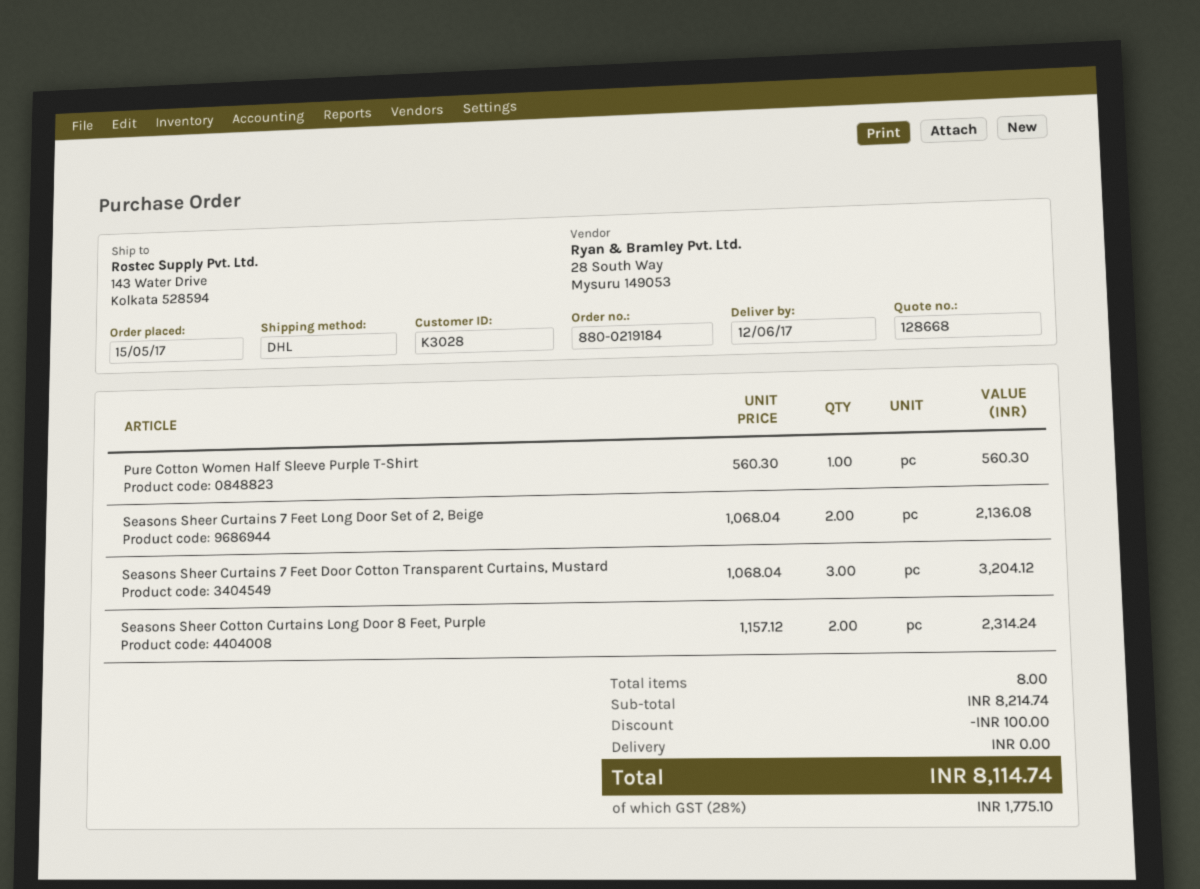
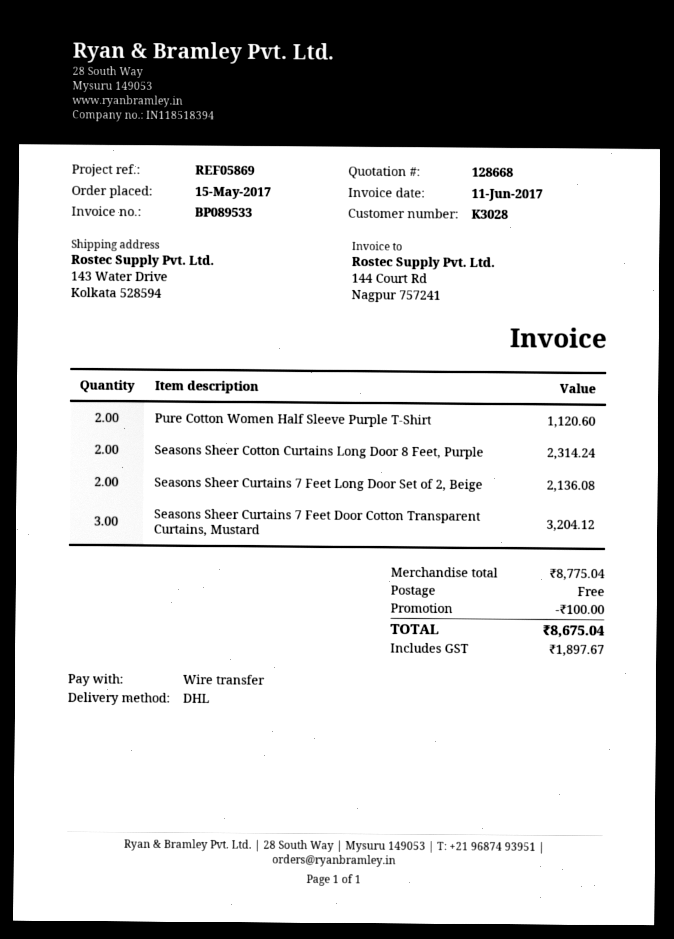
Pure Cotton Women Half Sleeve Purple T-Shirt: 1 for 560.30 -> 2 for 1120.60
subtotal: 8214.74 -> 8775.04
tax: 1775.10 -> 1897.67
total: 8114.74 -> 8675.04

